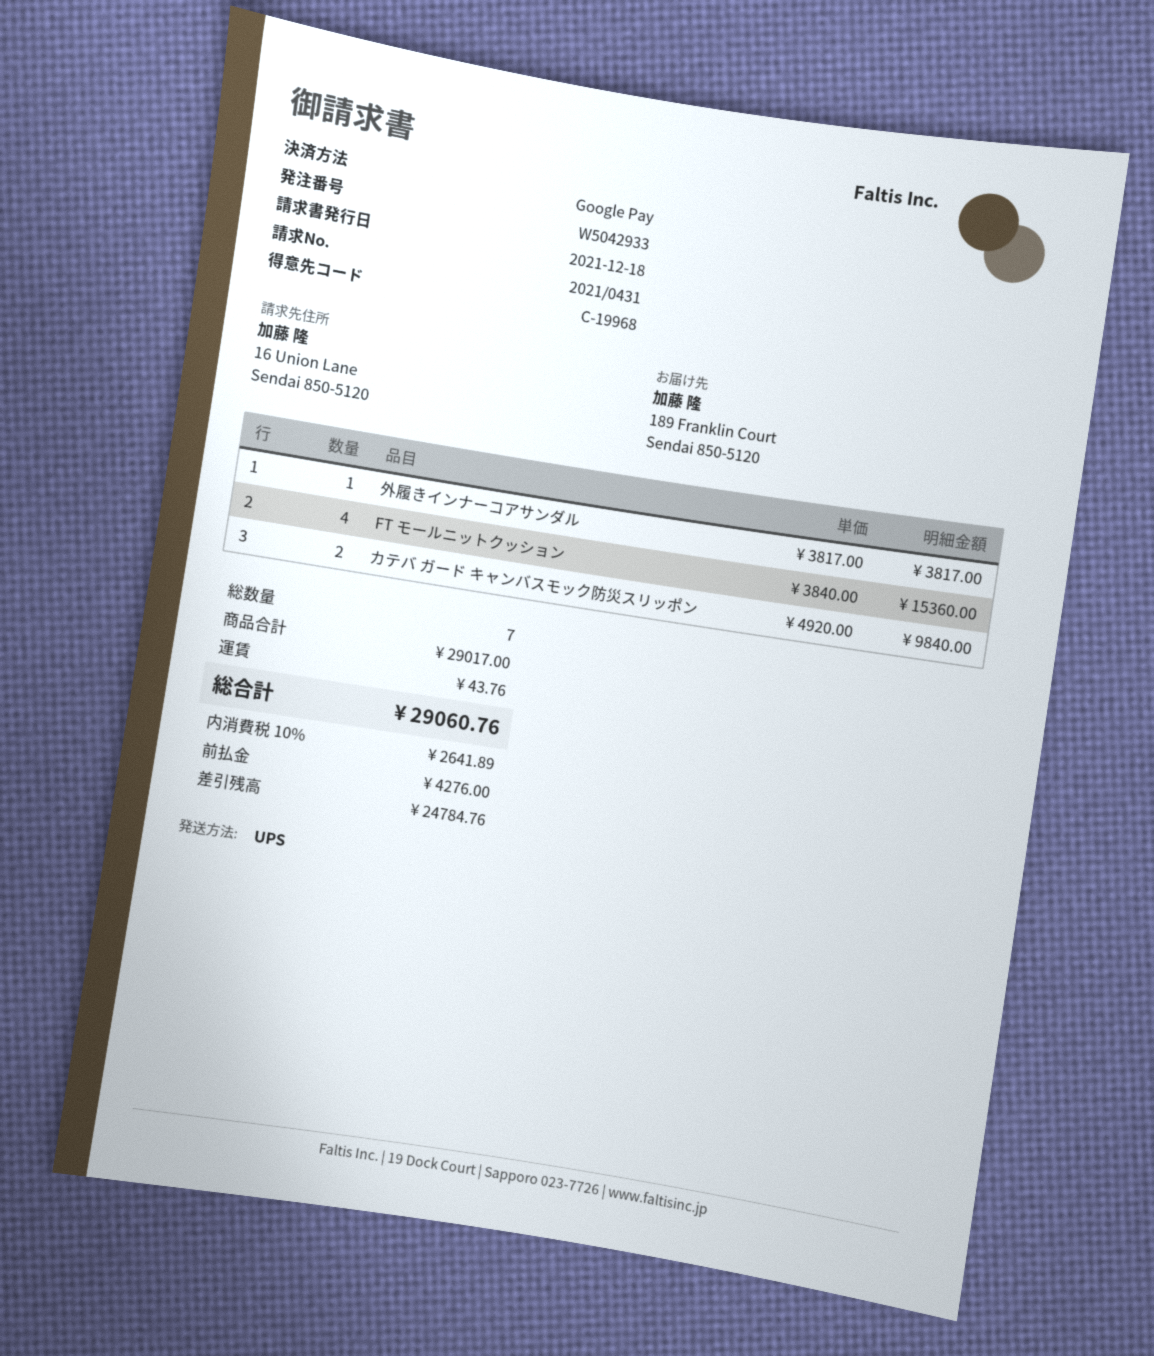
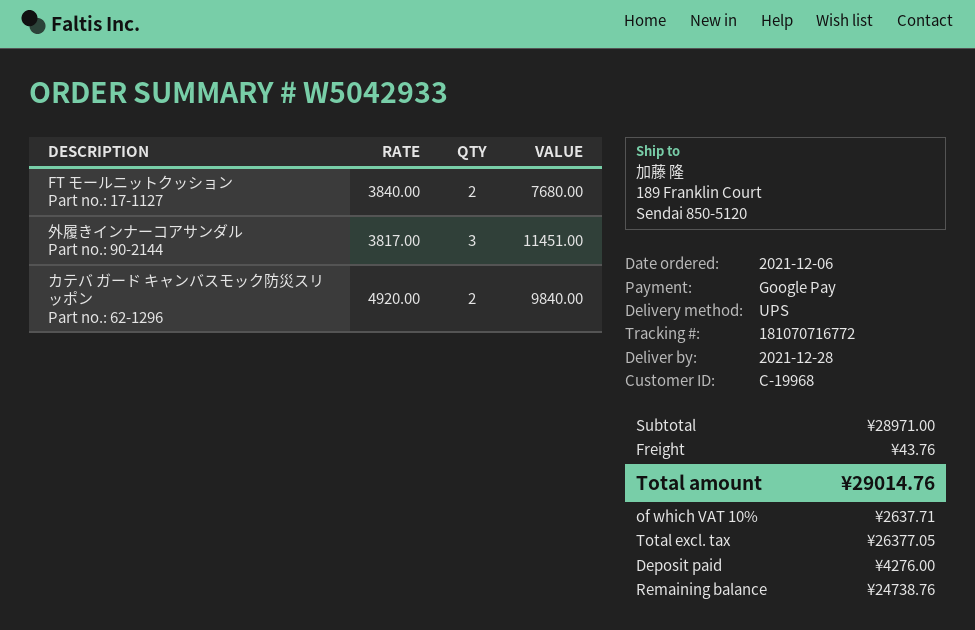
外履きインナーコアサンダル: 1 x 3817.00 = 3817.00 -> 3 x 3817.00 = 11451.00
FT モールニットクッション: 4 x 3840.00 = 15360.00 -> 2 x 3840.00 = 7680.00
subtotal: 29017.00 -> 28971.00
tax: 10% = 2641.89 -> 10% = 2637.71
total: 29060.76 -> 29014.76
balance: 24784.76 -> 24738.76

